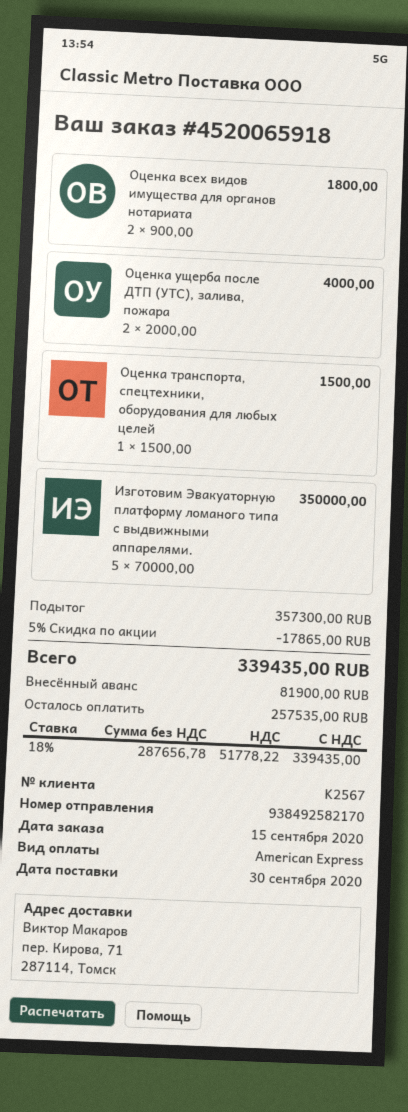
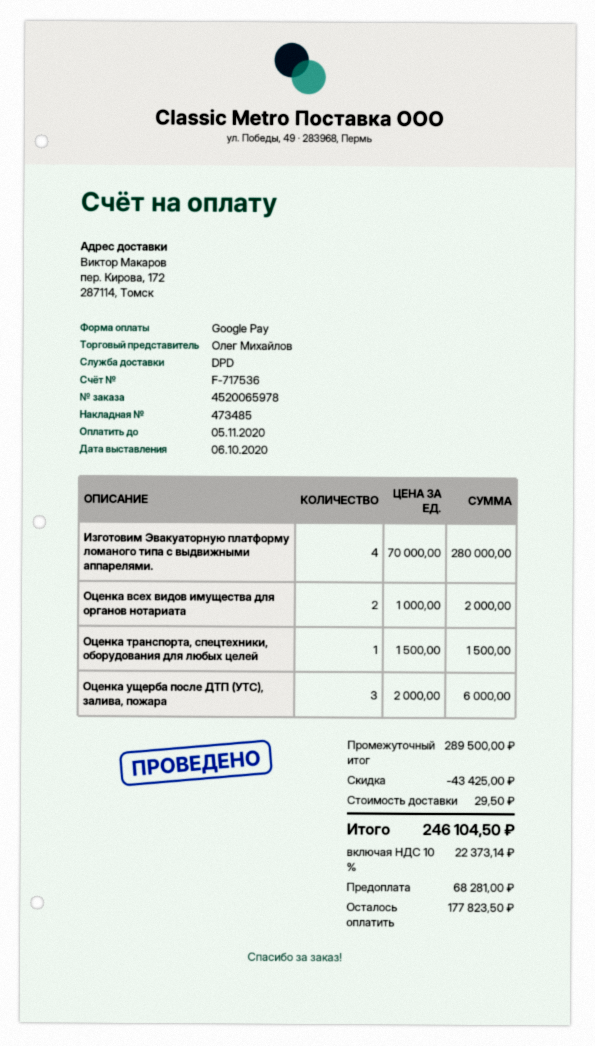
order number: 4520065918 -> 4520065978
payment method: American Express -> Google Pay
ship to: пер. Кирова, 71, 287114, Томск -> пер. Кирова, 172, 287114, Томск
Оценка всех видов имущества для органов нотариата: 2 x 900.00 = 1800.00 -> 2 x 1000.00 = 2000.00
Оценка ущерба после ДТП (УТС), залива, пожара: 2 x 2000.00 = 4000.00 -> 3 x 2000.00 = 6000.00
Изготовим Эвакуаторную платформу ломаного типа с выдвижными аппарелями.: 5 x 70000.00 = 350000.00 -> 4 x 70000.00 = 280000.00
subtotal: 357300.00 -> 289500.00
discount: 17865.00 -> 43425.00
shipping: none -> 29.50
tax: 18% = 51778.22 -> 10% = 22373.14
total: 339435.00 -> 246104.50
deposit: 81900.00 -> 68281.00
balance: 257535.00 -> 177823.50

